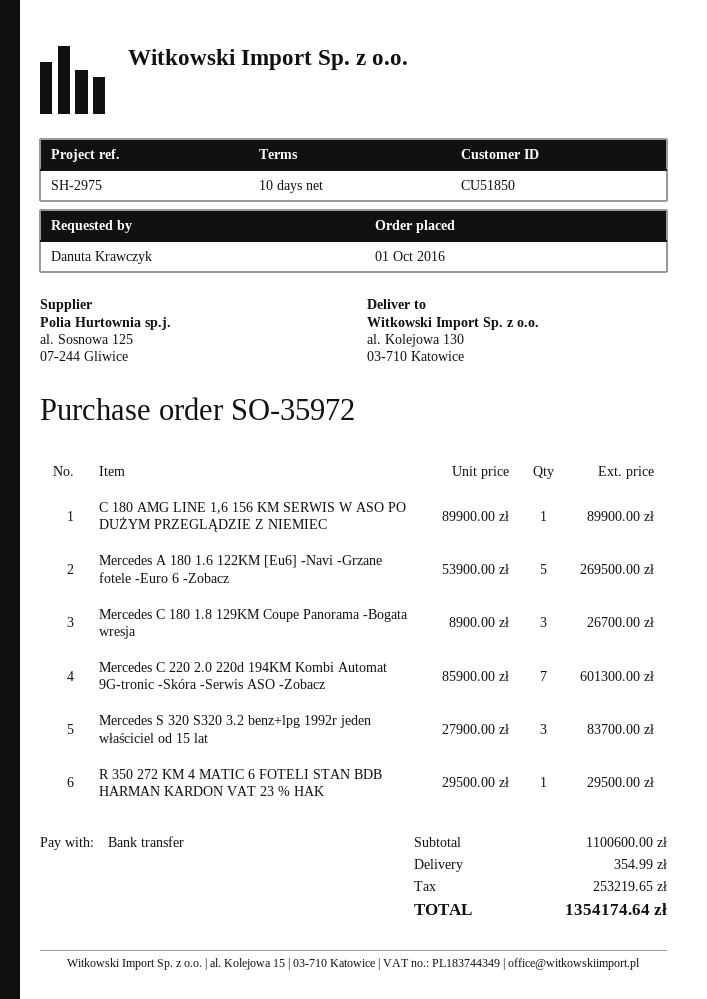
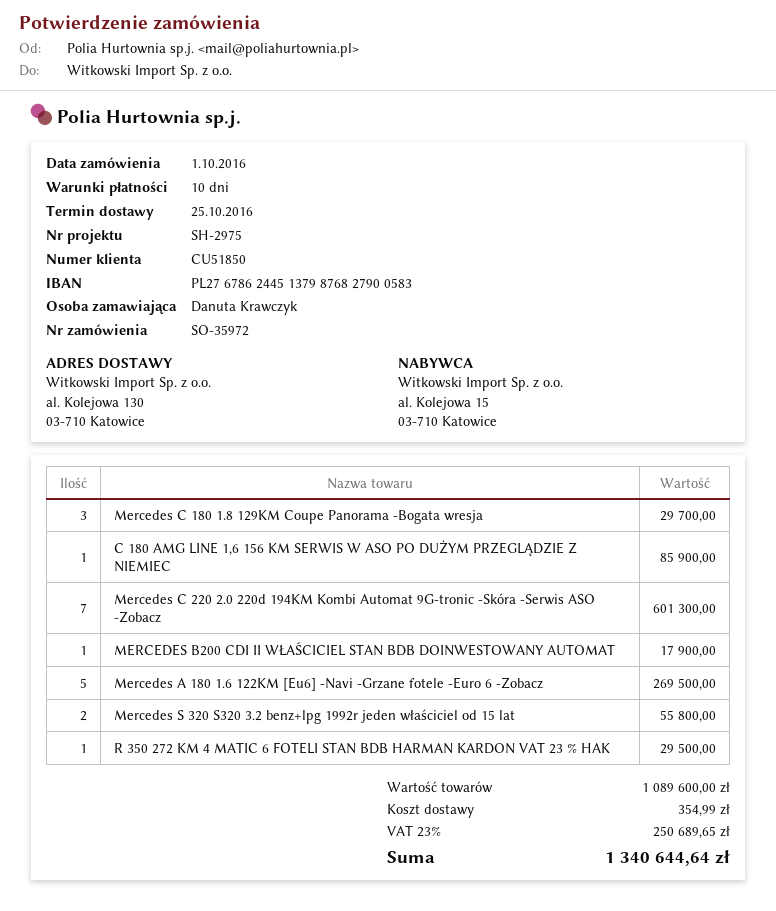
C 180 AMG LINE 1,6 156 KM SERWIS W ASO PO DUŻYM PRZEGLĄDZIE Z NIEMIEC: 1 for 89900.00 -> 1 for 85900.00
Mercedes C 180 1.8 129KM Coupe Panorama -Bogata wresja: 3 for 26700.00 -> 3 for 29700.00
Mercedes S 320 S320 3.2 benz+lpg 1992r jeden właściciel od 15 lat: 3 for 83700.00 -> 2 for 55800.00
MERCEDES B200 CDI II WŁAŚCICIEL STAN BDB DOINWESTOWANY AUTOMAT: none -> 1 for 17900.00
subtotal: 1100600.00 -> 1089600.00
tax: 253219.65 -> 250689.65
total: 1354174.64 -> 1340644.64

